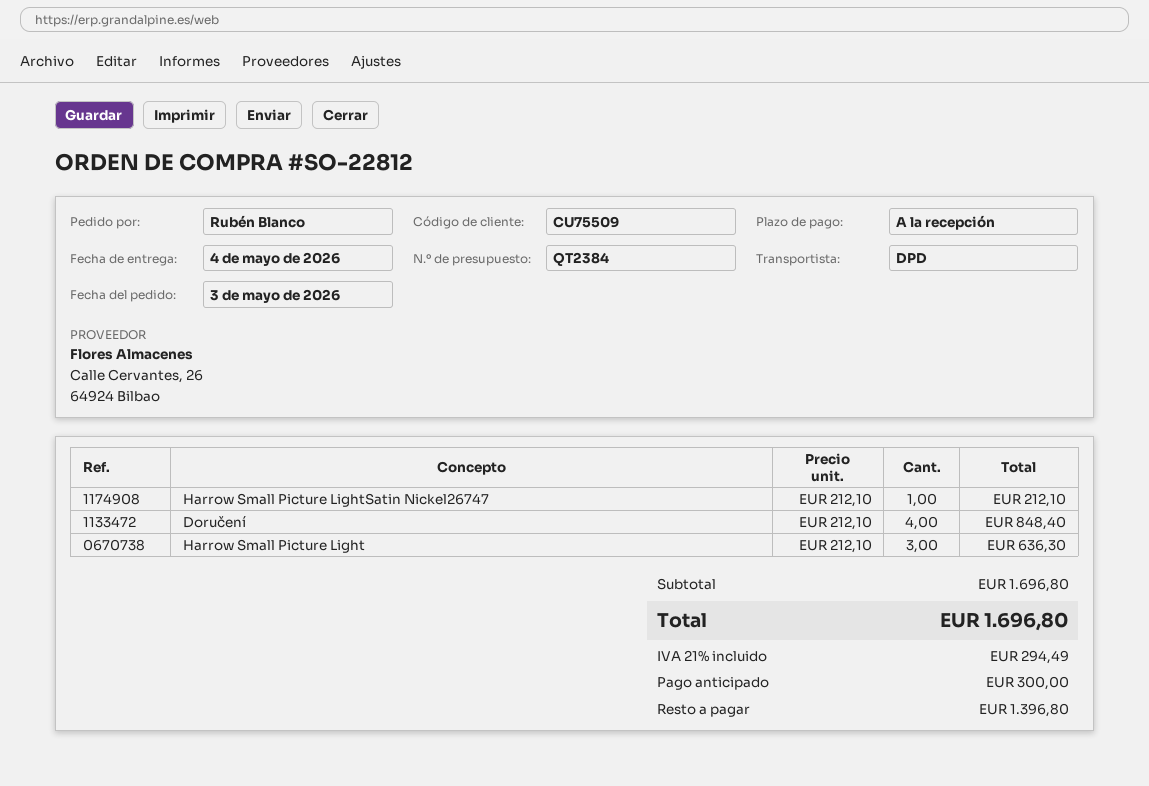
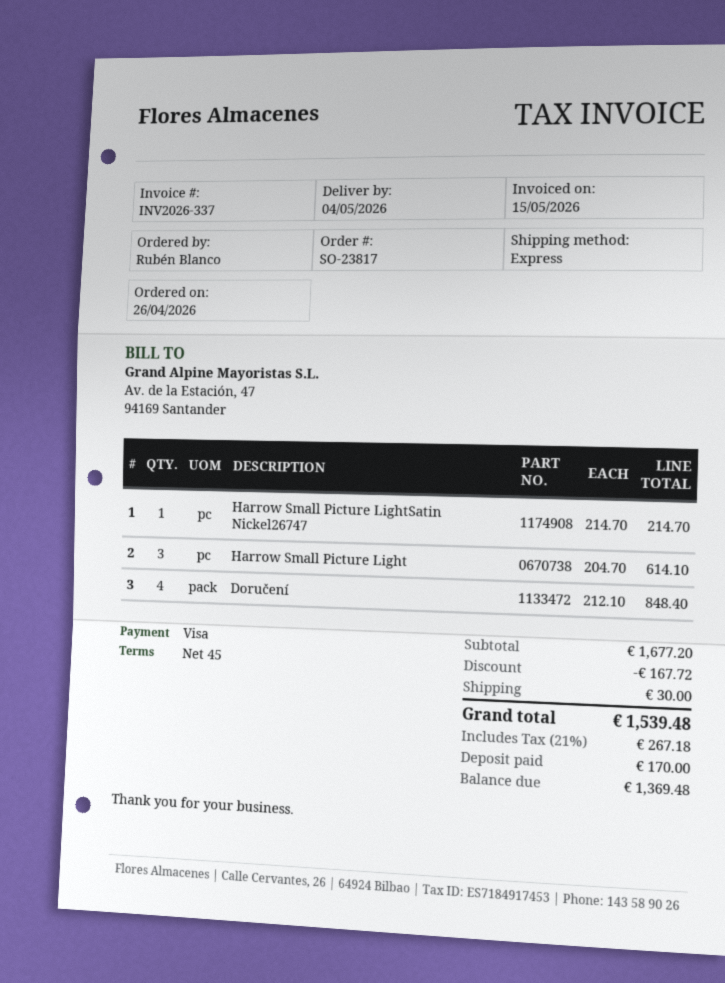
order number: SO-22812 -> SO-23817
order date: 2026-05-03 -> 2026-04-26
payment terms: on receipt -> 45 days
shipping method: DPD -> express
Harrow Small Picture LightSatin Nickel26747: 1 x 212.10 = 212.10 -> 1 x 214.70 = 214.70
Harrow Small Picture Light: 3 x 212.10 = 636.30 -> 3 x 204.70 = 614.10
subtotal: 1696.80 -> 1677.20
discount: none -> 167.72
shipping: none -> 30.00
tax: 21% = 294.49 -> 21% = 267.18
total: 1696.80 -> 1539.48
deposit: 300.00 -> 170.00
balance: 1396.80 -> 1369.48

